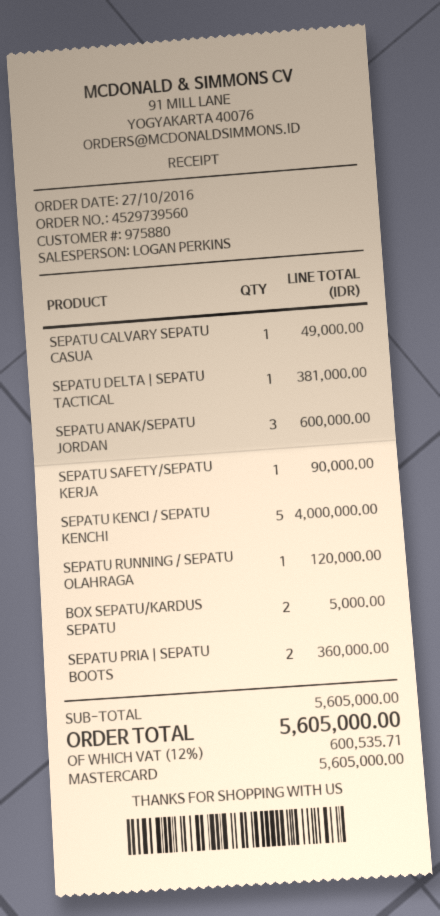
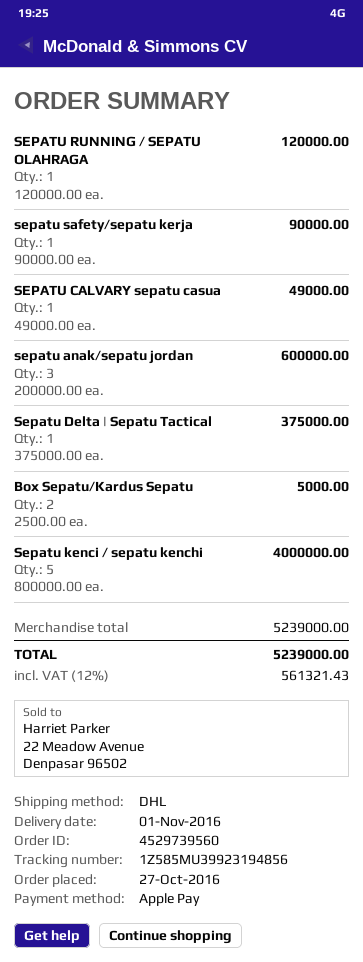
payment method: Mastercard -> Apple Pay
SEPATU DELTA | SEPATU TACTICAL: 1 for 381000.00 -> 1 for 375000.00
SEPATU PRIA | SEPATU BOOTS: 2 for 360000.00 -> none
subtotal: 5605000.00 -> 5239000.00
tax: 12% = 600535.71 -> 12% = 561321.43
total: 5605000.00 -> 5239000.00

